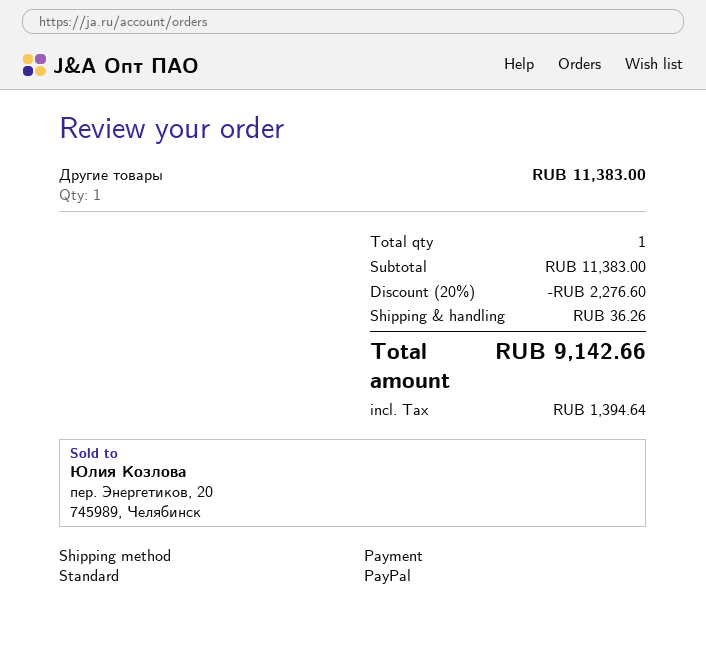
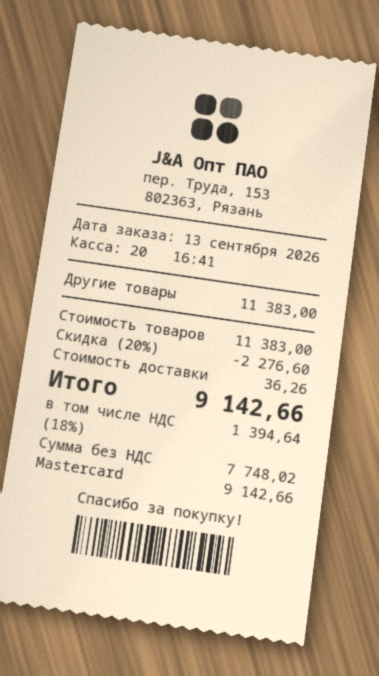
payment method: PayPal -> Mastercard

